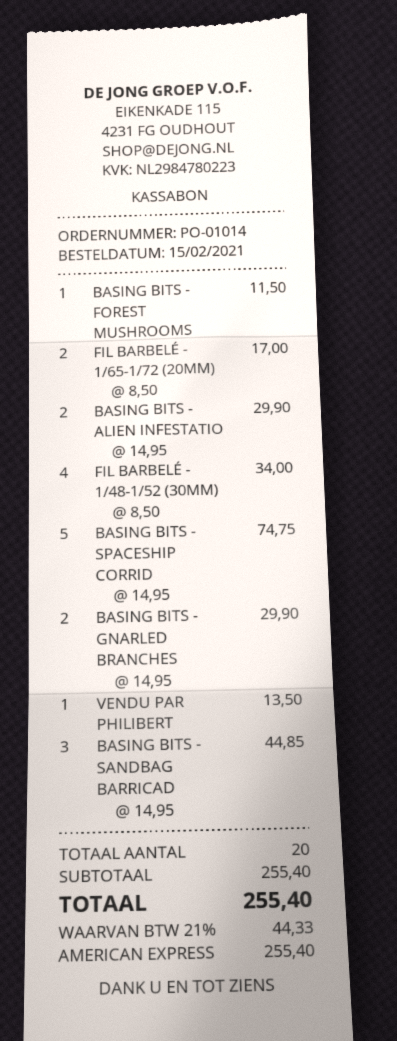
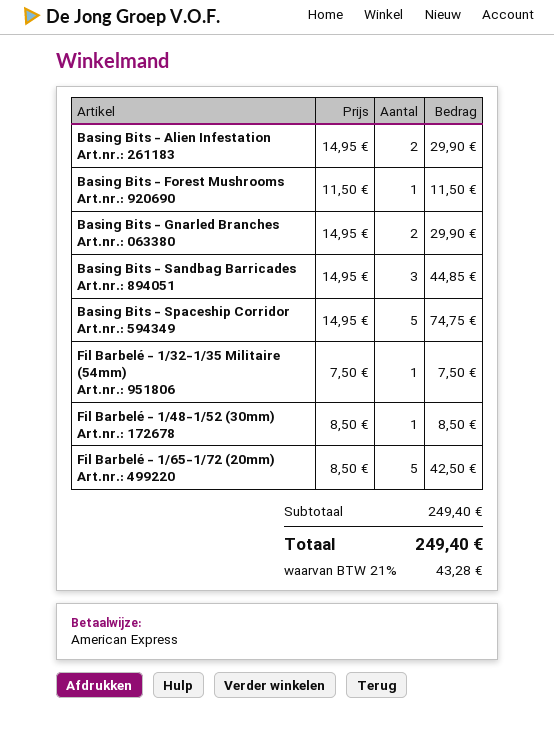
FIL BARBELÉ - 1/65-1/72 (20MM): 2 x 8.50 = 17.00 -> 5 x 8.50 = 42.50
FIL BARBELÉ - 1/48-1/52 (30MM): 4 x 8.50 = 34.00 -> 1 x 8.50 = 8.50
VENDU PAR PHILIBERT: 1 x 13.50 = 13.50 -> none
Fil Barbelé - 1/32-1/35 Militaire (54mm): none -> 1 x 7.50 = 7.50
subtotal: 255.40 -> 249.40
tax: 21% = 44.33 -> 21% = 43.28
total: 255.40 -> 249.40

